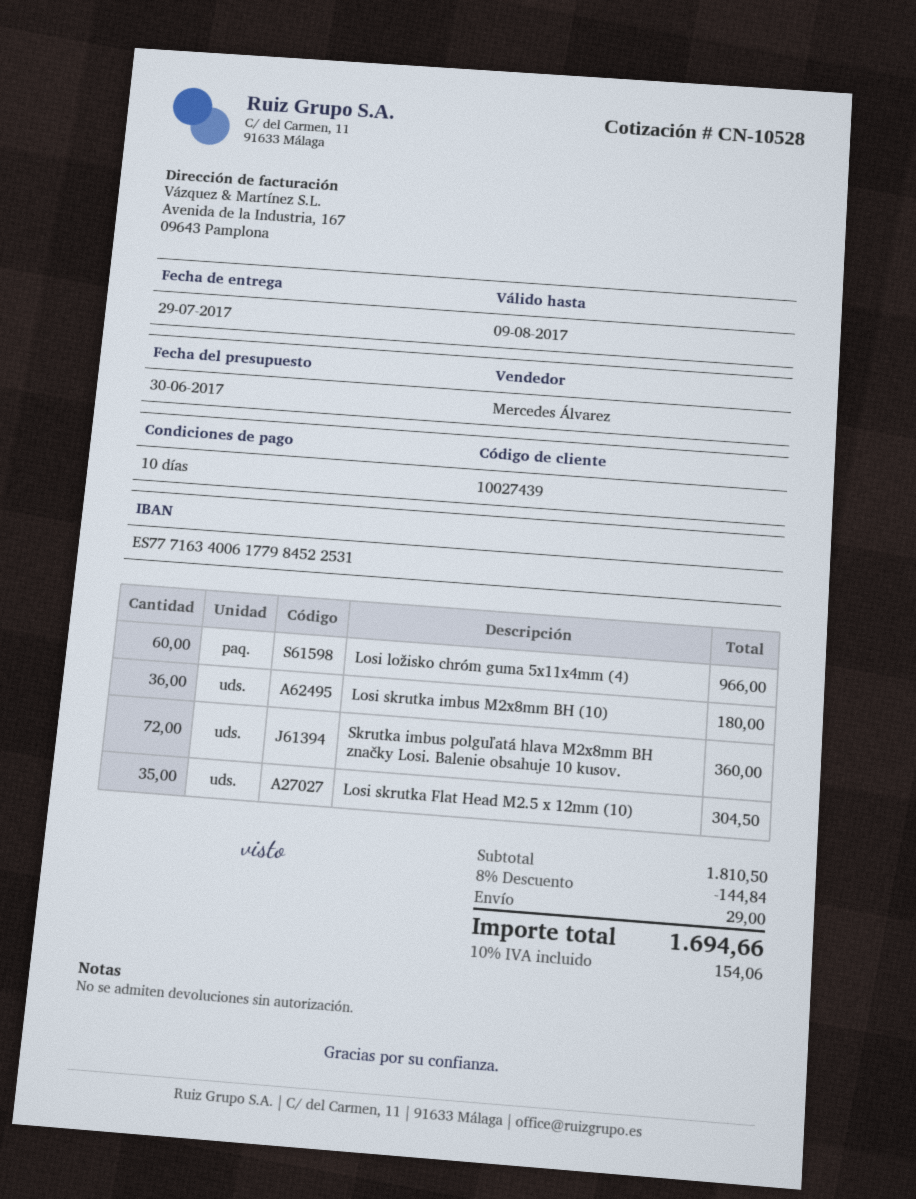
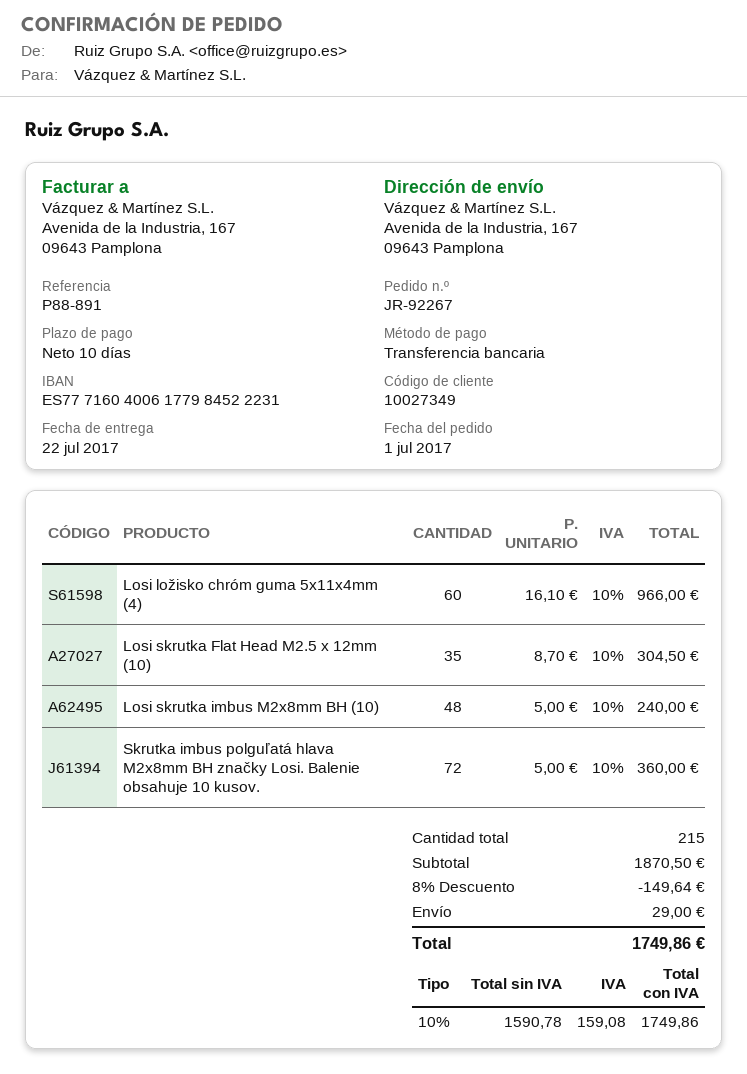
delivery date: 2017-07-29 -> 2017-07-22
customer number: 10027439 -> 10027349
bank account: ES7771634006177984522531 -> ES7771604006177984522231
Losi skrutka imbus M2x8mm BH (10): 36 for 180.00 -> 48 for 240.00
subtotal: 1810.50 -> 1870.50
discount: 8% = 144.84 -> 8% = 149.64
tax: 10% = 154.06 -> 10% = 159.08
total: 1694.66 -> 1749.86

